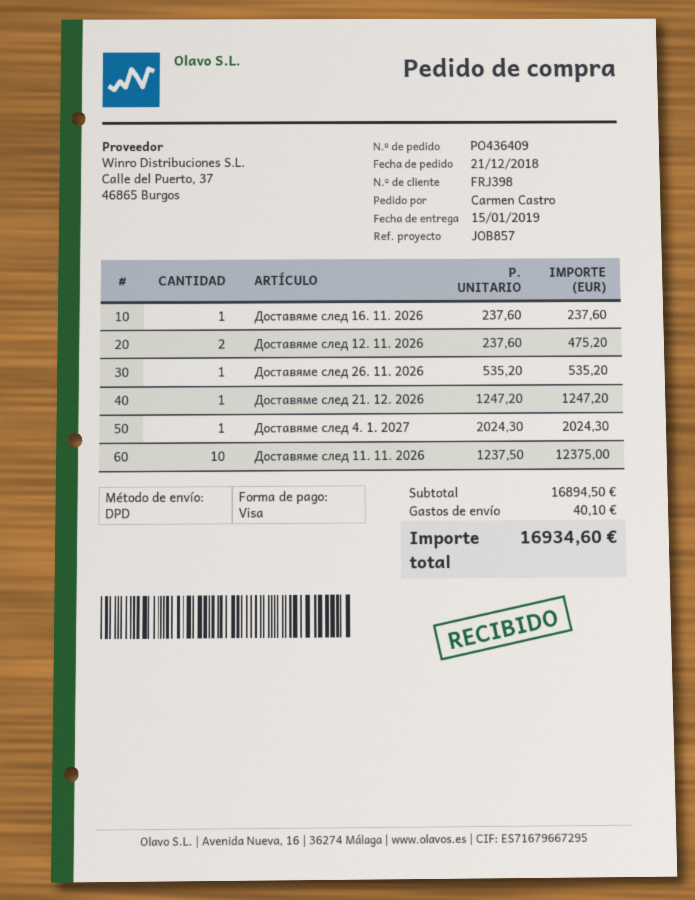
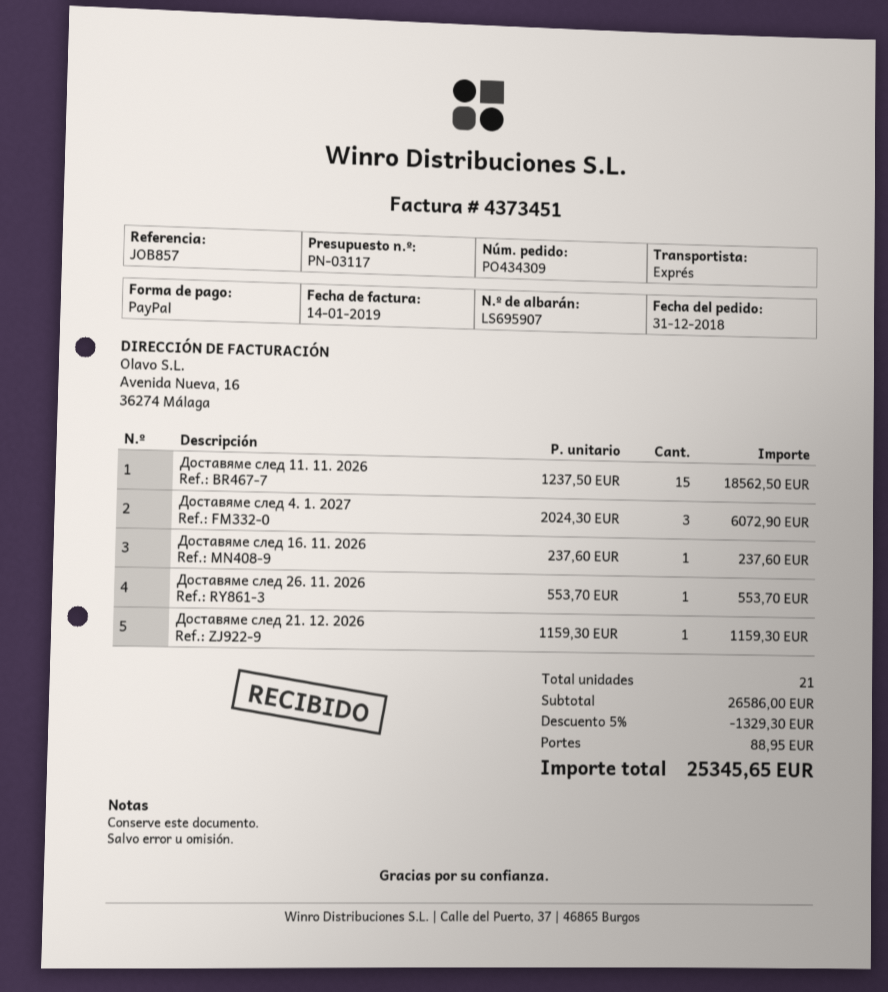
order number: PO436409 -> PO434309
order date: 2018-12-21 -> 2018-12-31
payment method: Visa -> PayPal
shipping method: DPD -> express
Доставяме след 12. 11. 2026: 2 x 237.60 = 475.20 -> none
Доставяме след 26. 11. 2026: 1 x 535.20 = 535.20 -> 1 x 553.70 = 553.70
Доставяме след 21. 12. 2026: 1 x 1247.20 = 1247.20 -> 1 x 1159.30 = 1159.30
Доставяме след 4. 1. 2027: 1 x 2024.30 = 2024.30 -> 3 x 2024.30 = 6072.90
Доставяме след 11. 11. 2026: 10 x 1237.50 = 12375.00 -> 15 x 1237.50 = 18562.50
subtotal: 16894.50 -> 26586.00
discount: none -> 5% = 1329.30
shipping: 40.10 -> 88.95
total: 16934.60 -> 25345.65

